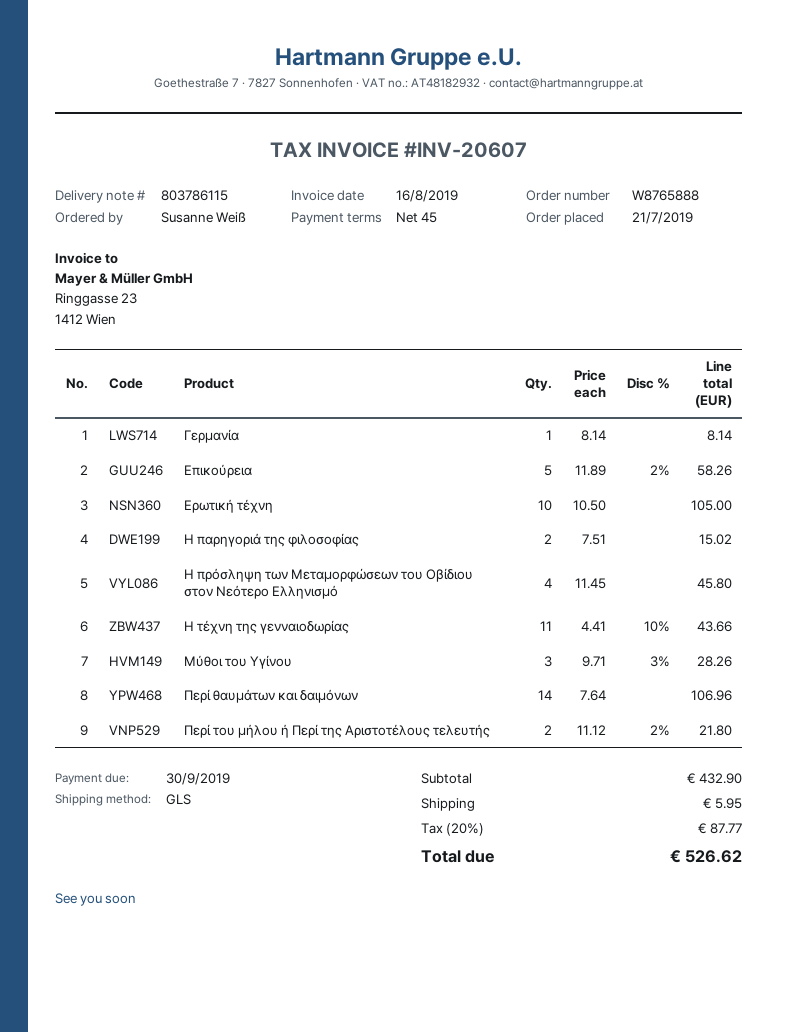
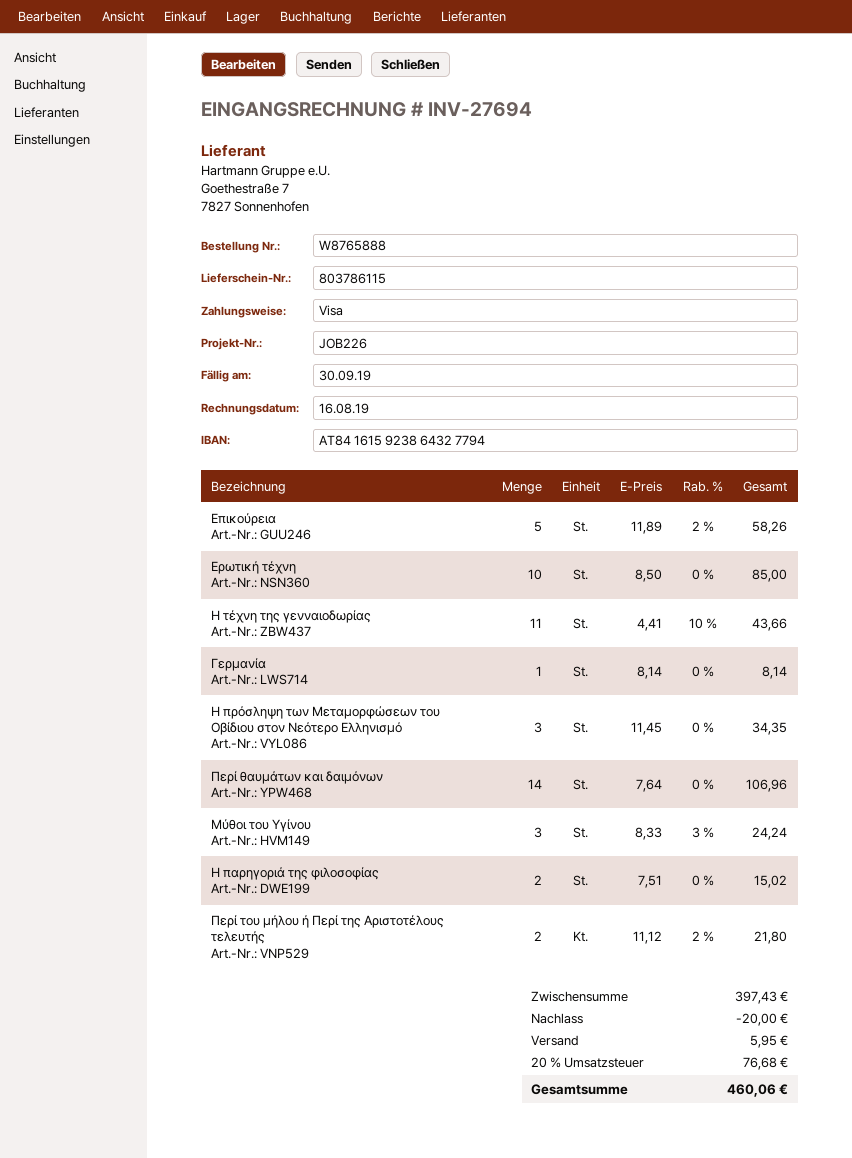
invoice number: INV-20607 -> INV-27694
Ερωτική τέχνη: 10 x 10.50 = 105.00 -> 10 x 8.50 = 85.00
Η πρόσληψη των Μεταμορφώσεων του Οβίδιου στον Νεότερο Ελληνισμό: 4 x 11.45 = 45.80 -> 3 x 11.45 = 34.35
Μύθοι του Υγίνου: 3 x 9.71 - 3% = 28.26 -> 3 x 8.33 - 3% = 24.24
subtotal: 432.90 -> 397.43
discount: none -> 20.00
tax: 20% = 87.77 -> 20% = 76.68
total: 526.62 -> 460.06

